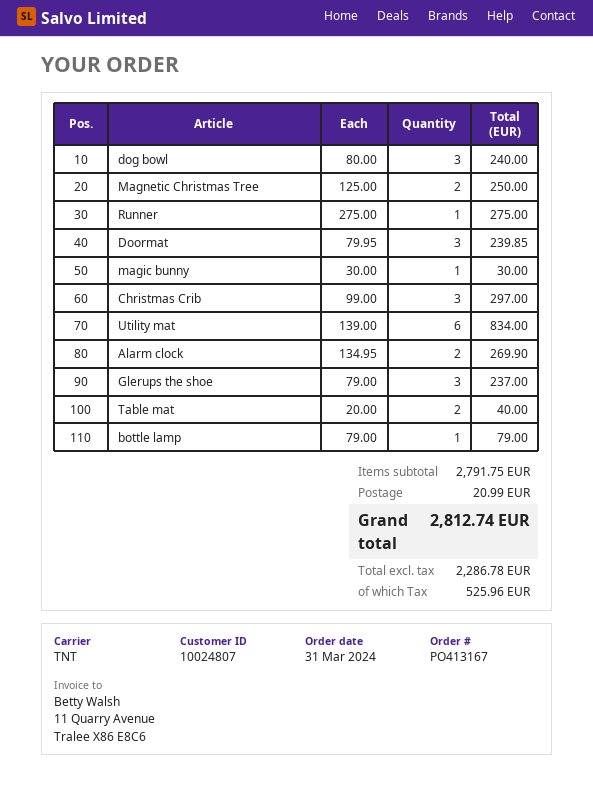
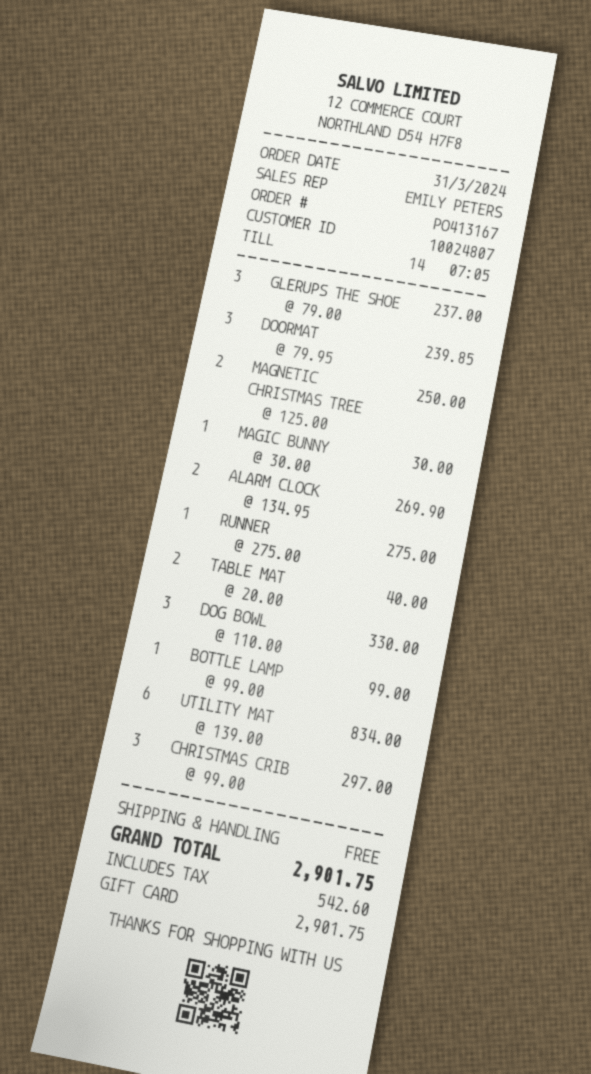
dog bowl: 3 x 80.00 = 240.00 -> 3 x 110.00 = 330.00
bottle lamp: 1 x 79.00 = 79.00 -> 1 x 99.00 = 99.00
shipping: 20.99 -> 0.00
tax: 525.96 -> 542.60
total: 2812.74 -> 2901.75

